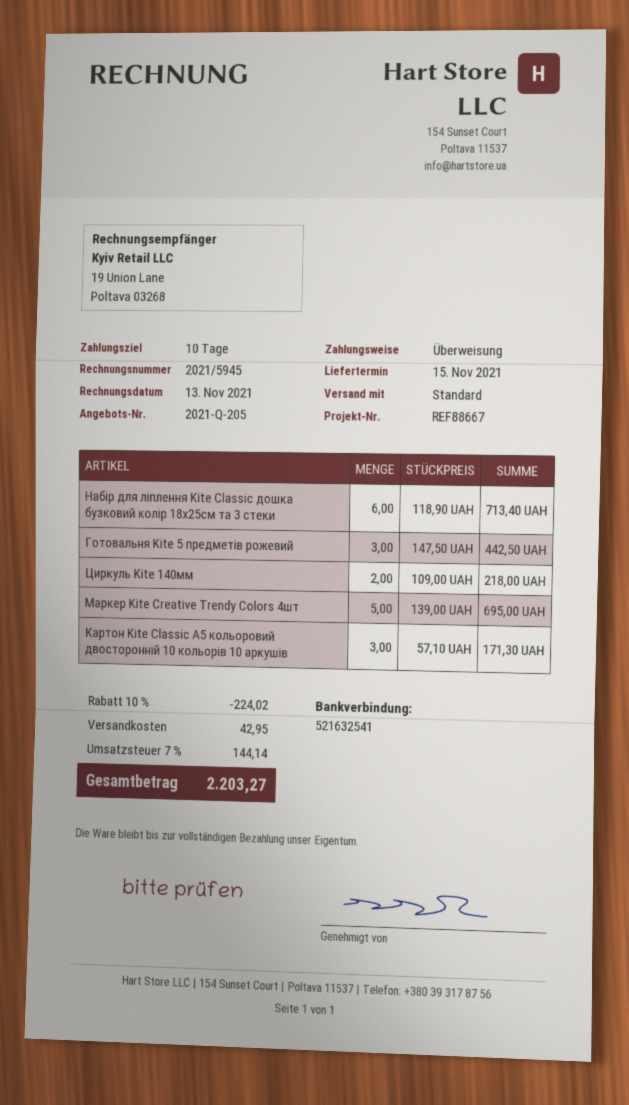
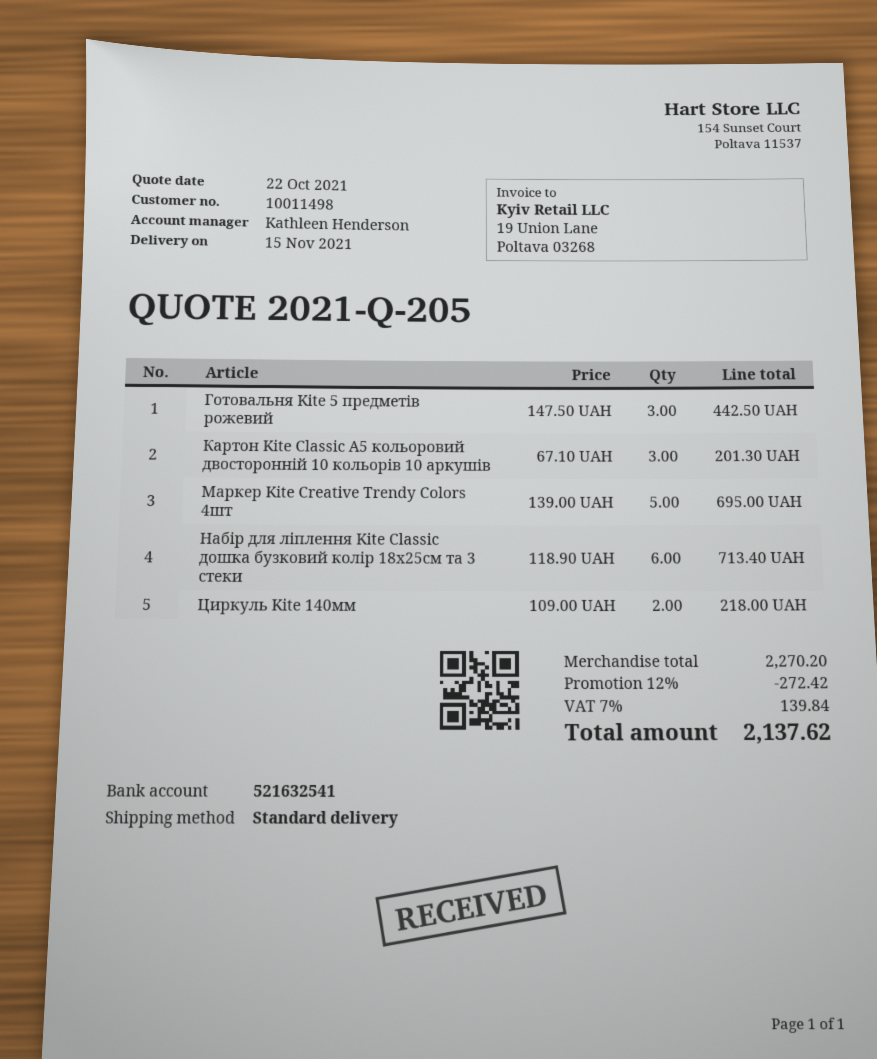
Картон Kite Classic А5 кольоровий двосторонній 10 кольорів 10 аркушів: 3 x 57.10 = 171.30 -> 3 x 67.10 = 201.30
discount: 10% = 224.02 -> 12% = 272.42
shipping: 42.95 -> none
tax: 7% = 144.14 -> 7% = 139.84
total: 2203.27 -> 2137.62

